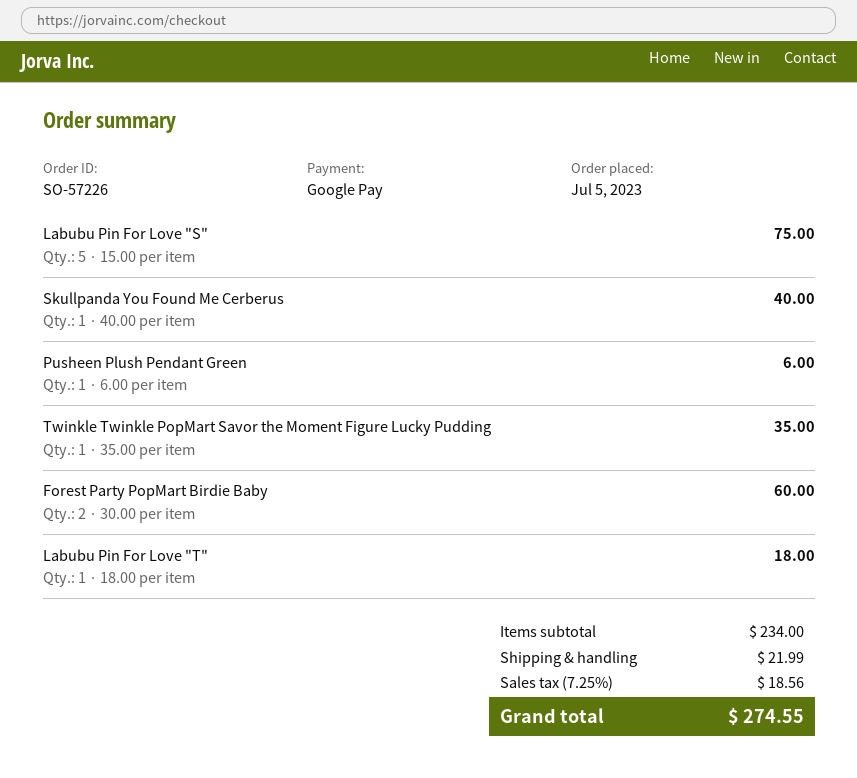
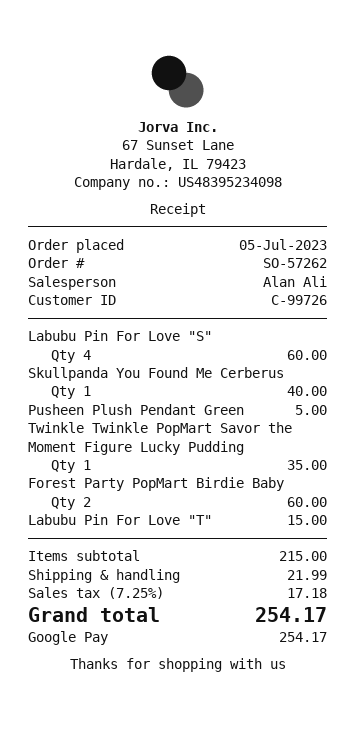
order number: SO-57226 -> SO-57262
Labubu Pin For Love "S": 5 for 75.00 -> 4 for 60.00
Pusheen Plush Pendant Green: 1 for 6.00 -> 1 for 5.00
Labubu Pin For Love "T": 1 for 18.00 -> 1 for 15.00
subtotal: 234.00 -> 215.00
tax: 7.25% = 18.56 -> 7.25% = 17.18
total: 274.55 -> 254.17

